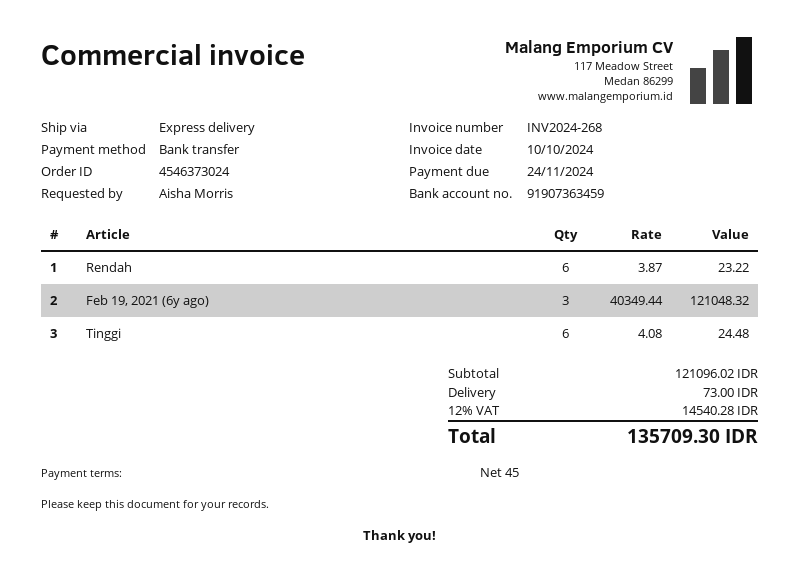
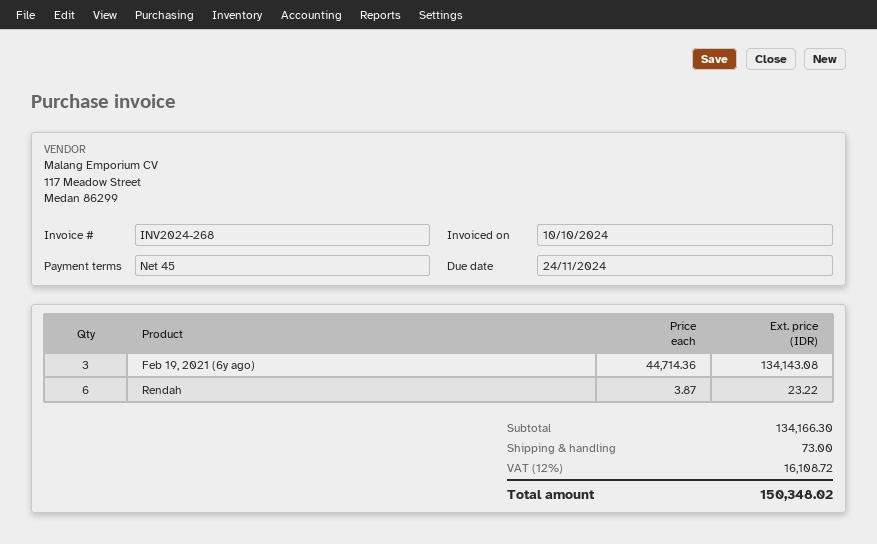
Feb 19, 2021 (6y ago): 3 x 40349.44 = 121048.32 -> 3 x 44714.36 = 134143.08
Tinggi: 6 x 4.08 = 24.48 -> none
subtotal: 121096.02 -> 134166.30
tax: 12% = 14540.28 -> 12% = 16108.72
total: 135709.30 -> 150348.02

